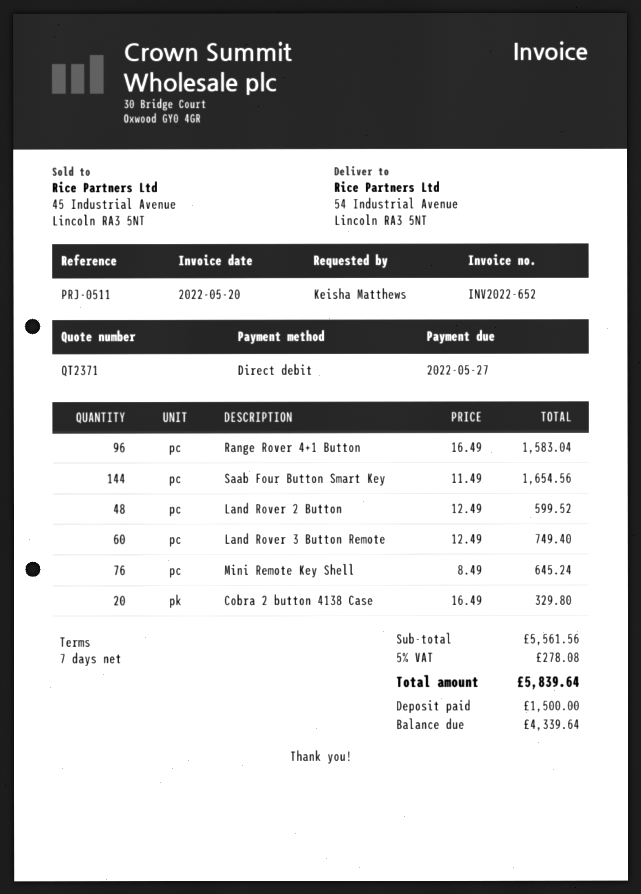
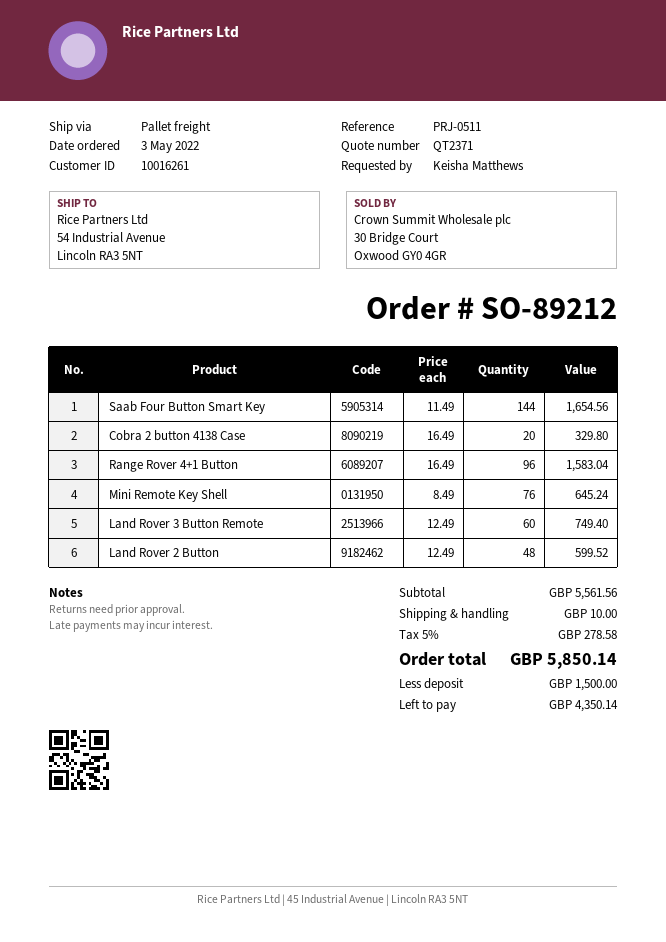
shipping: none -> 10.00
tax: 5% = 278.08 -> 5% = 278.58
total: 5839.64 -> 5850.14
balance: 4339.64 -> 4350.14

